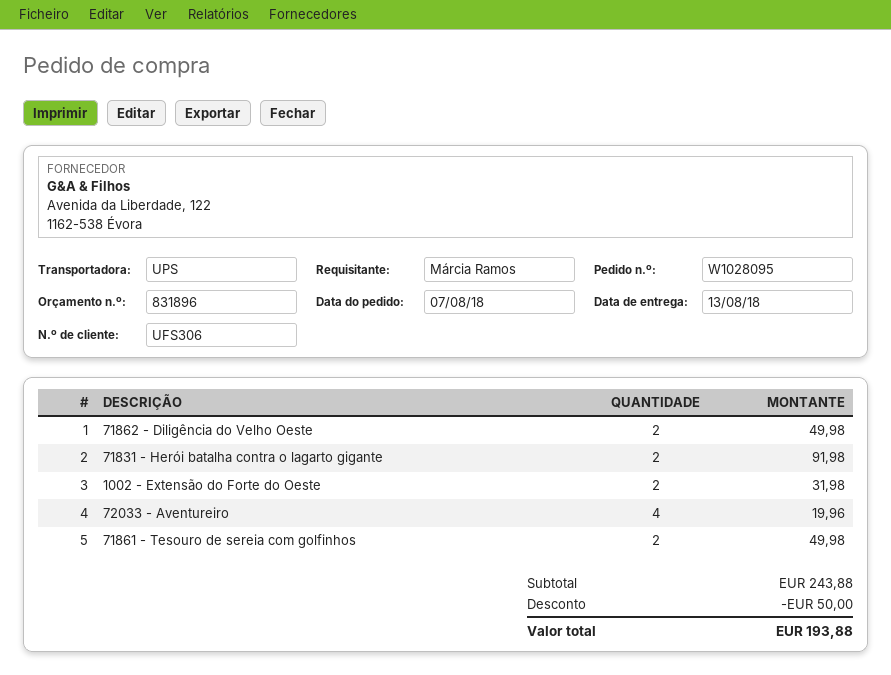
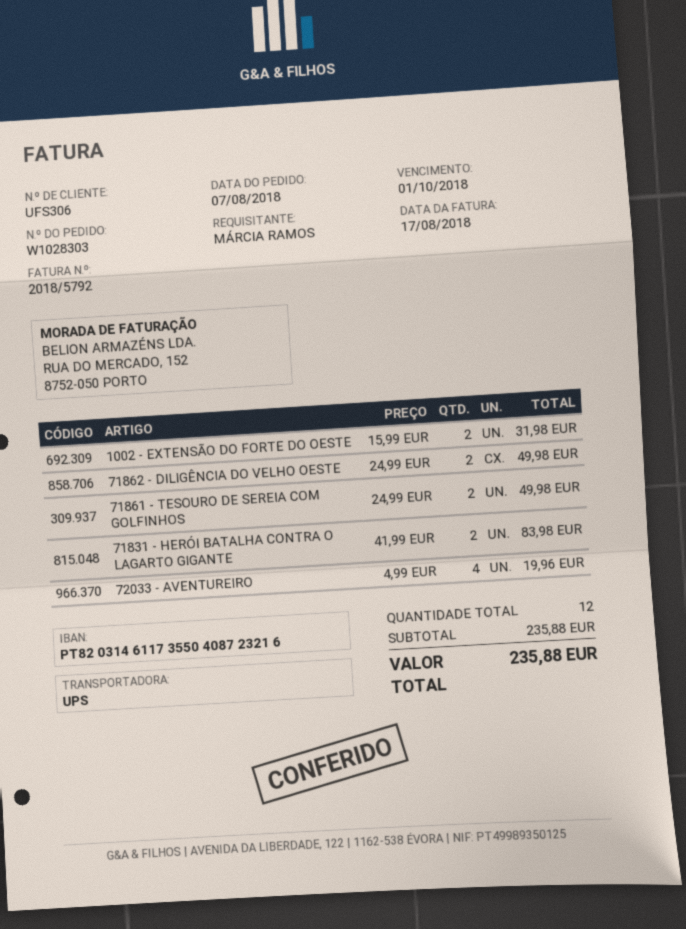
order number: W1028095 -> W1028303
71831 - Herói batalha contra o lagarto gigante: 2 for 91.98 -> 2 for 83.98
subtotal: 243.88 -> 235.88
discount: 50.00 -> none
total: 193.88 -> 235.88

